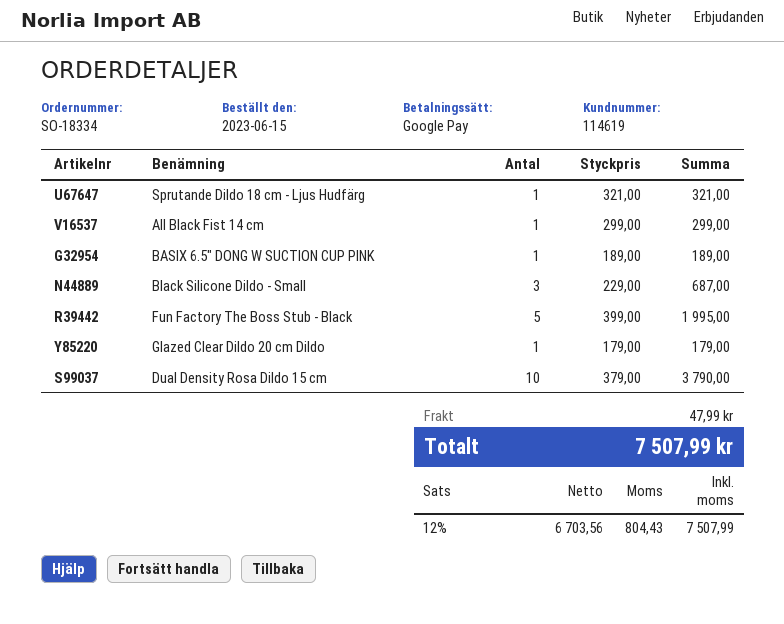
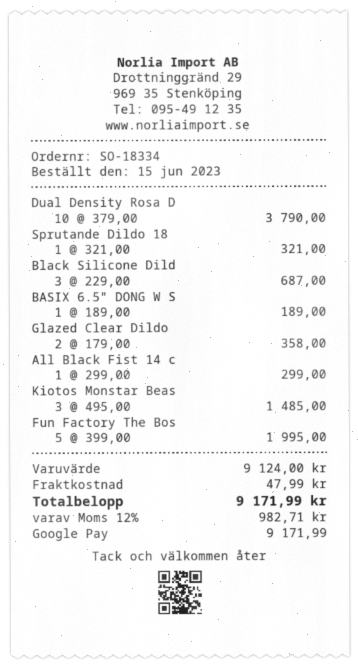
Glazed Clear Dildo 20 cm Dildo: 1 x 179.00 = 179.00 -> 2 x 179.00 = 358.00
Kiotos Monstar Beas: none -> 3 x 495.00 = 1485.00
tax: 12% = 804.43 -> 12% = 982.71
total: 7507.99 -> 9171.99

